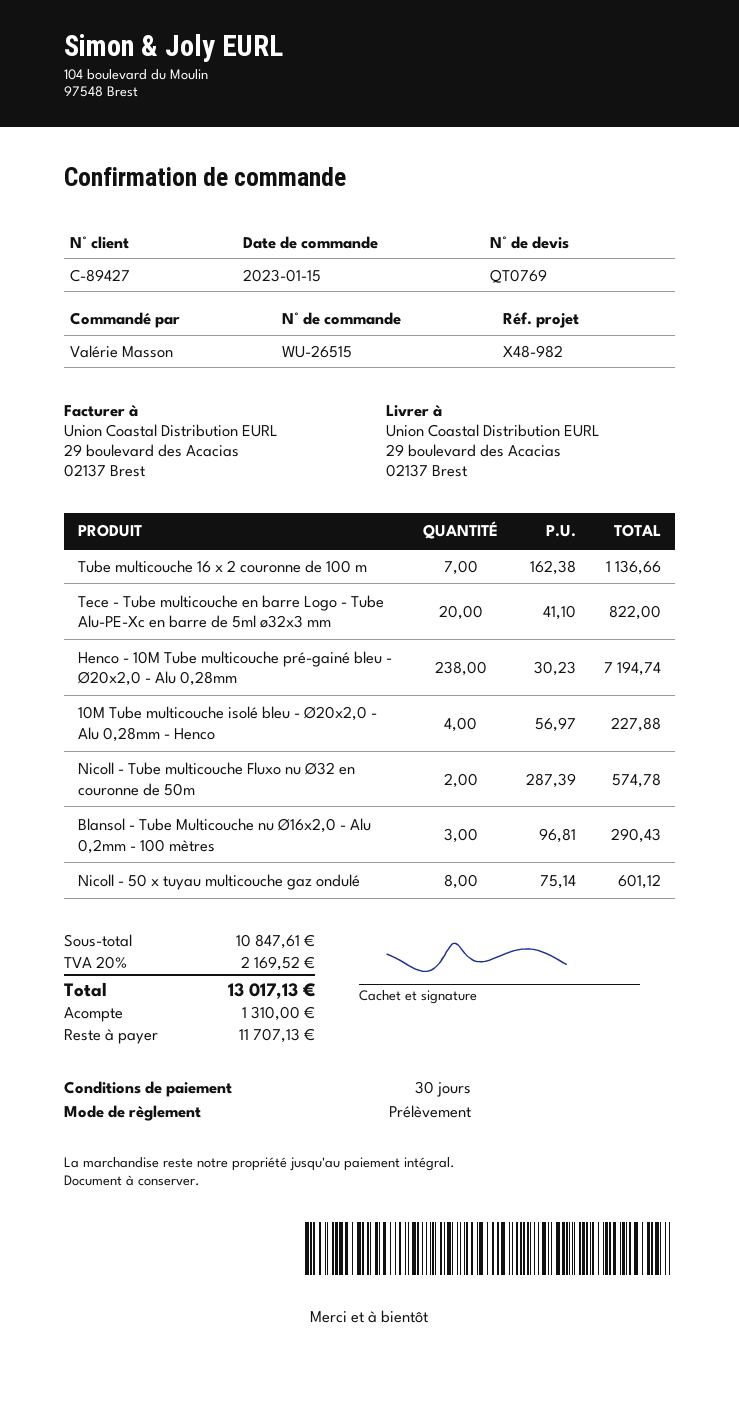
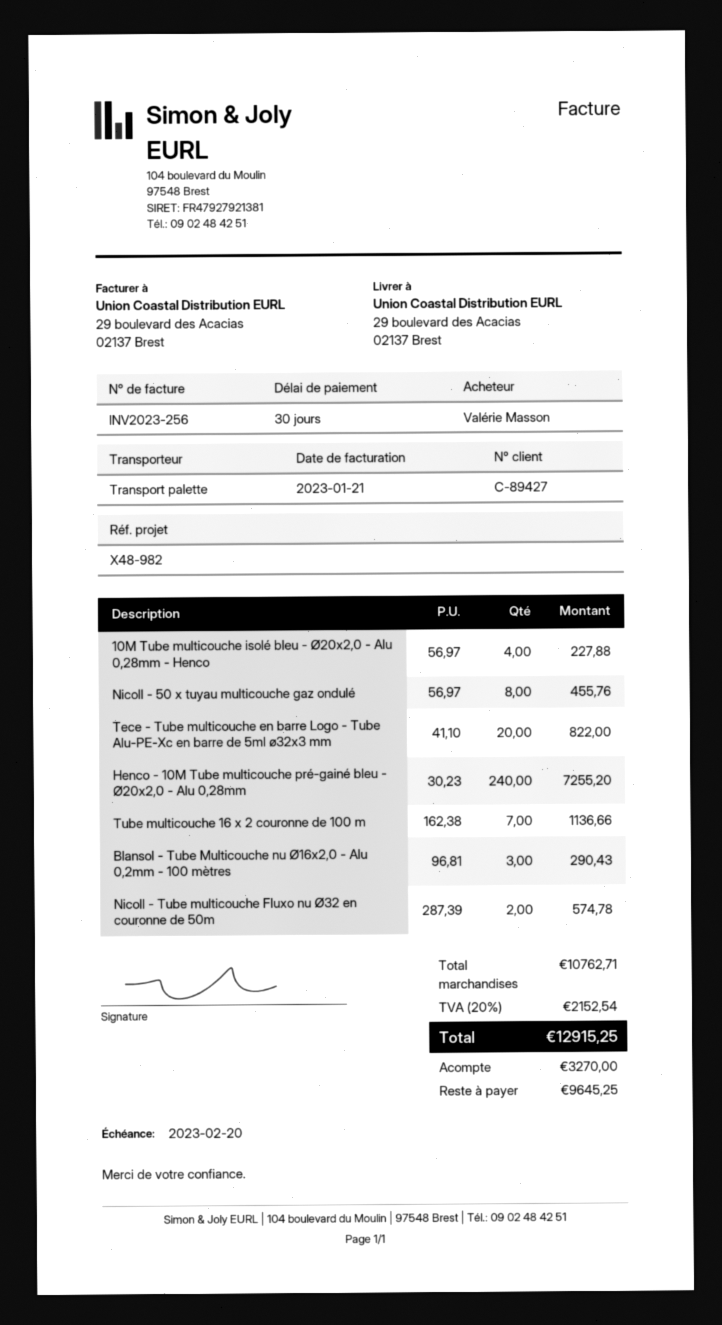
Henco - 10M Tube multicouche pré-gainé bleu - Ø20x2,0 - Alu 0,28mm: 238 x 30.23 = 7194.74 -> 240 x 30.23 = 7255.20
Nicoll - 50 x tuyau multicouche gaz ondulé: 8 x 75.14 = 601.12 -> 8 x 56.97 = 455.76
subtotal: 10847.61 -> 10762.71
tax: 20% = 2169.52 -> 20% = 2152.54
total: 13017.13 -> 12915.25
deposit: 1310.00 -> 3270.00
balance: 11707.13 -> 9645.25

